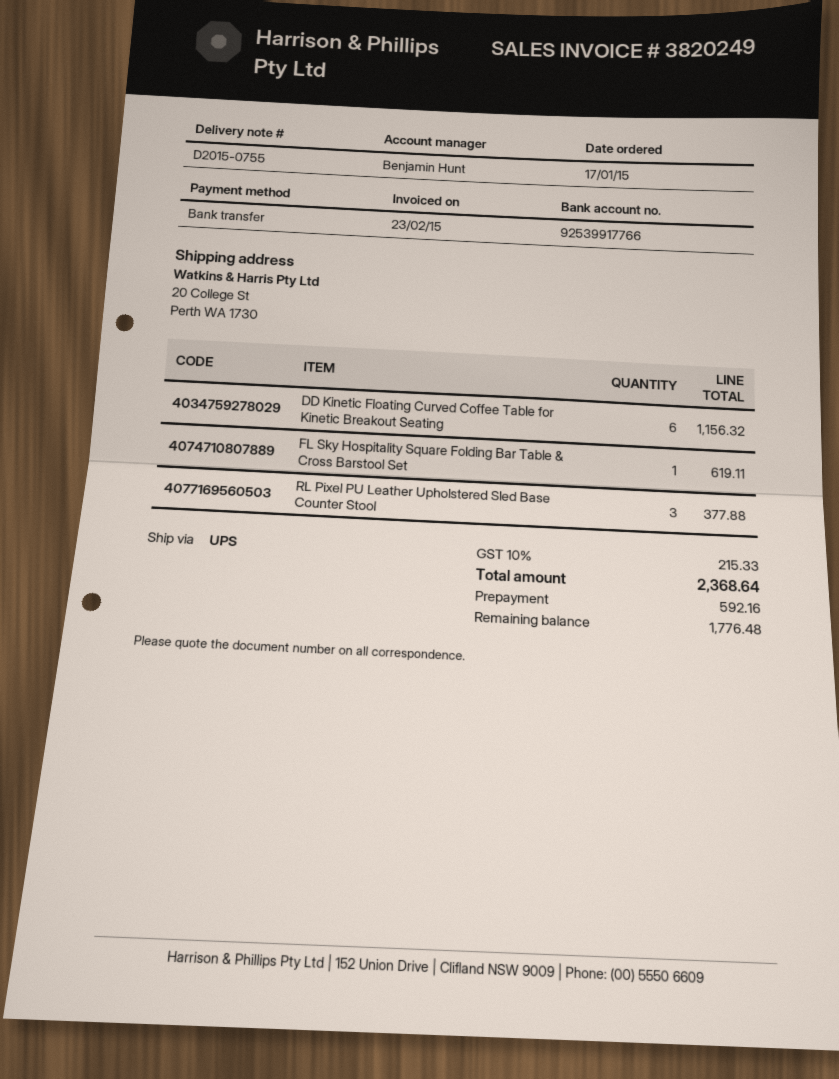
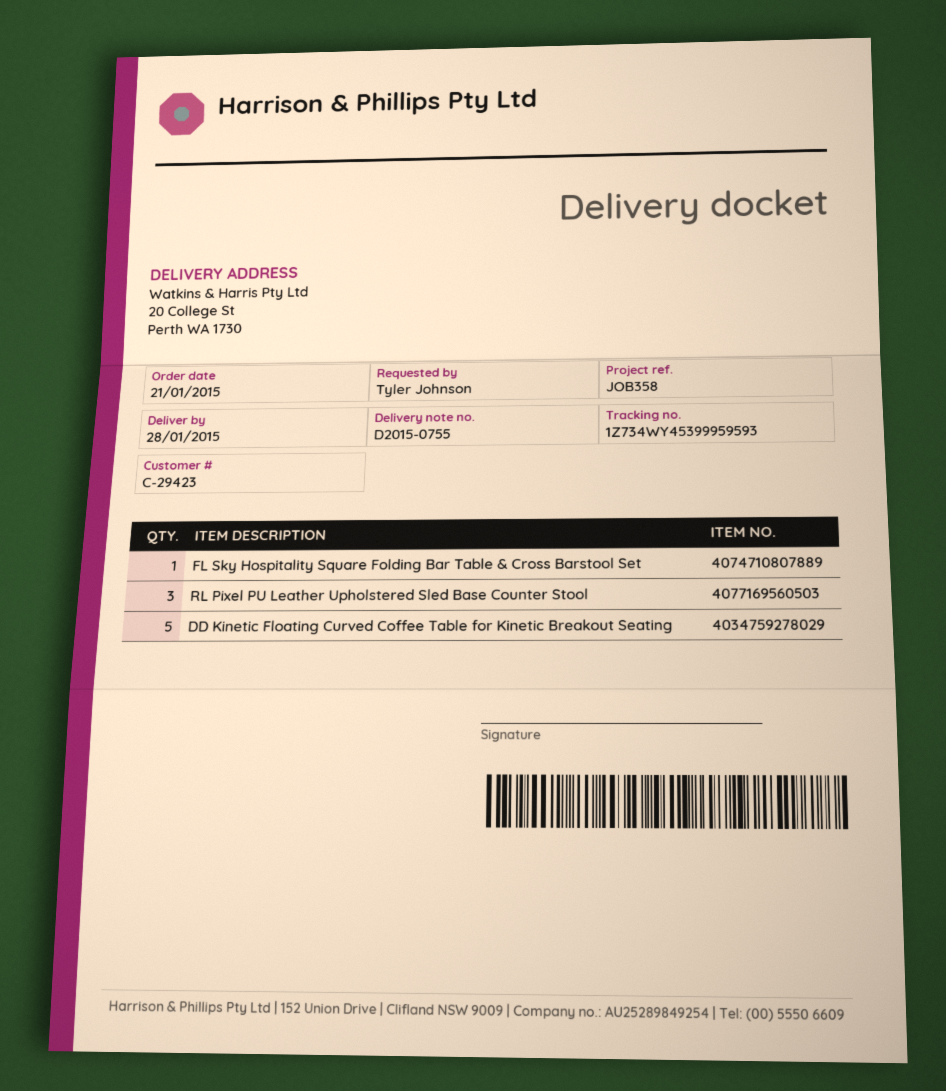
order date: 2015-01-17 -> 2015-01-21
DD Kinetic Floating Curved Coffee Table for Kinetic Breakout Seating: 6 -> 5

